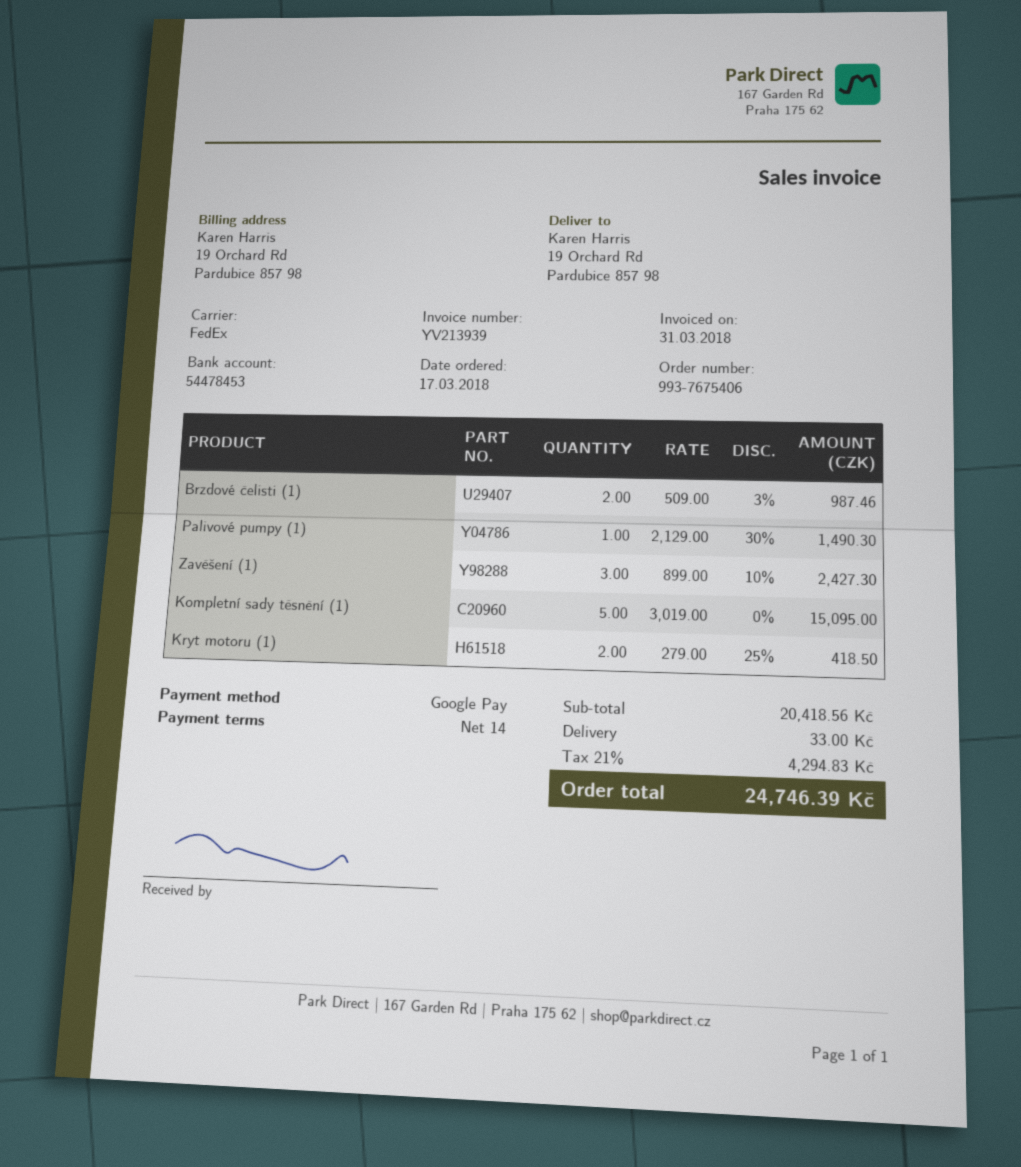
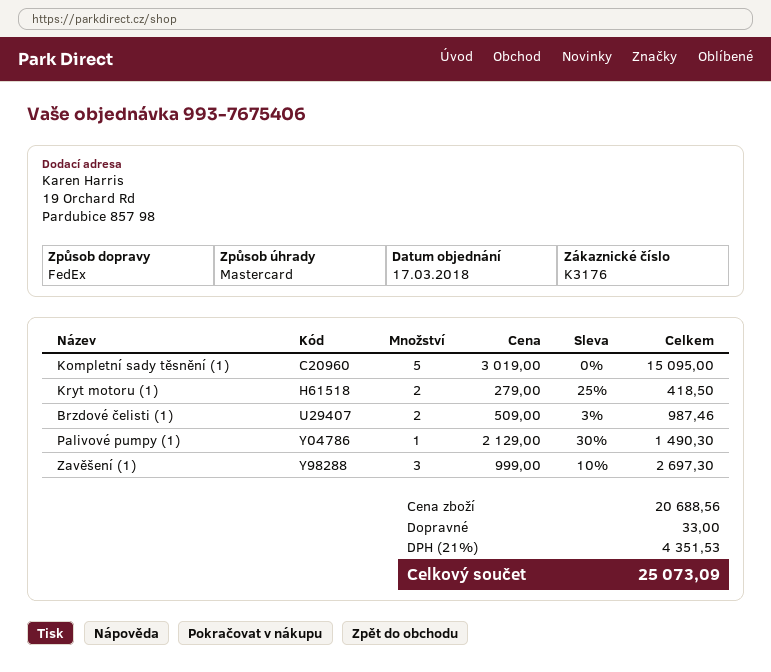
payment method: Google Pay -> Mastercard
Zavěšení (1): 3 x 899.00 - 10% = 2427.30 -> 3 x 999.00 - 10% = 2697.30
subtotal: 20418.56 -> 20688.56
tax: 21% = 4294.83 -> 21% = 4351.53
total: 24746.39 -> 25073.09

